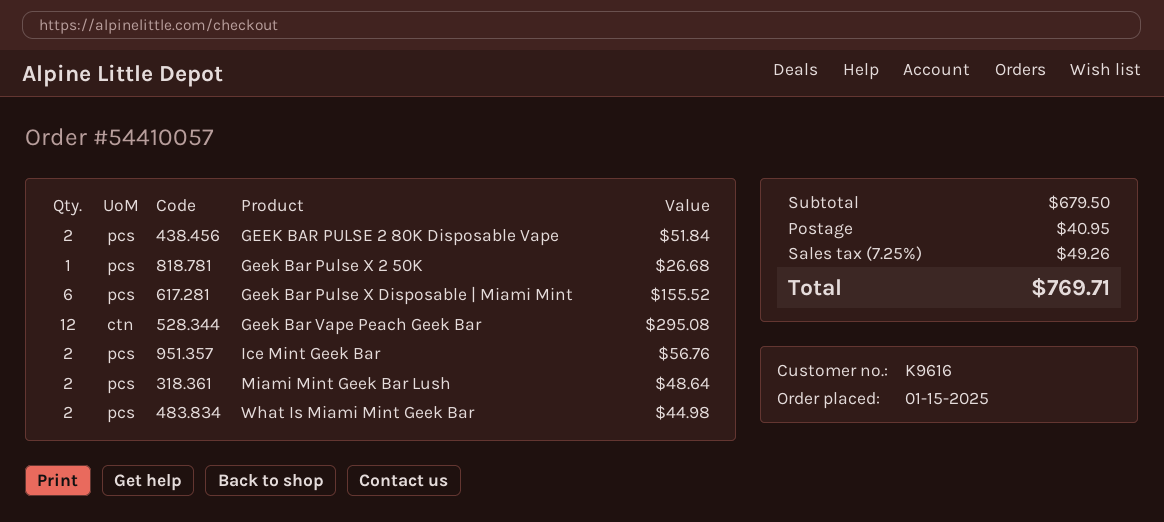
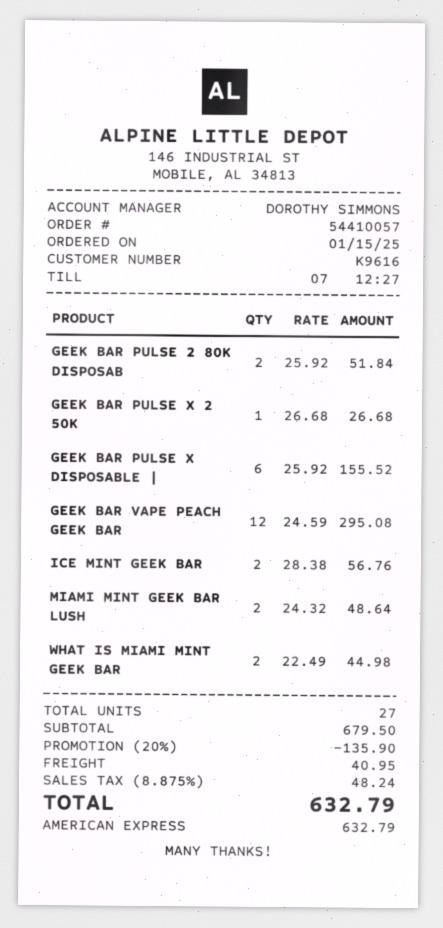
discount: none -> 20% = 135.90
tax: 7.25% = 49.26 -> 8.875% = 48.24
total: 769.71 -> 632.79

